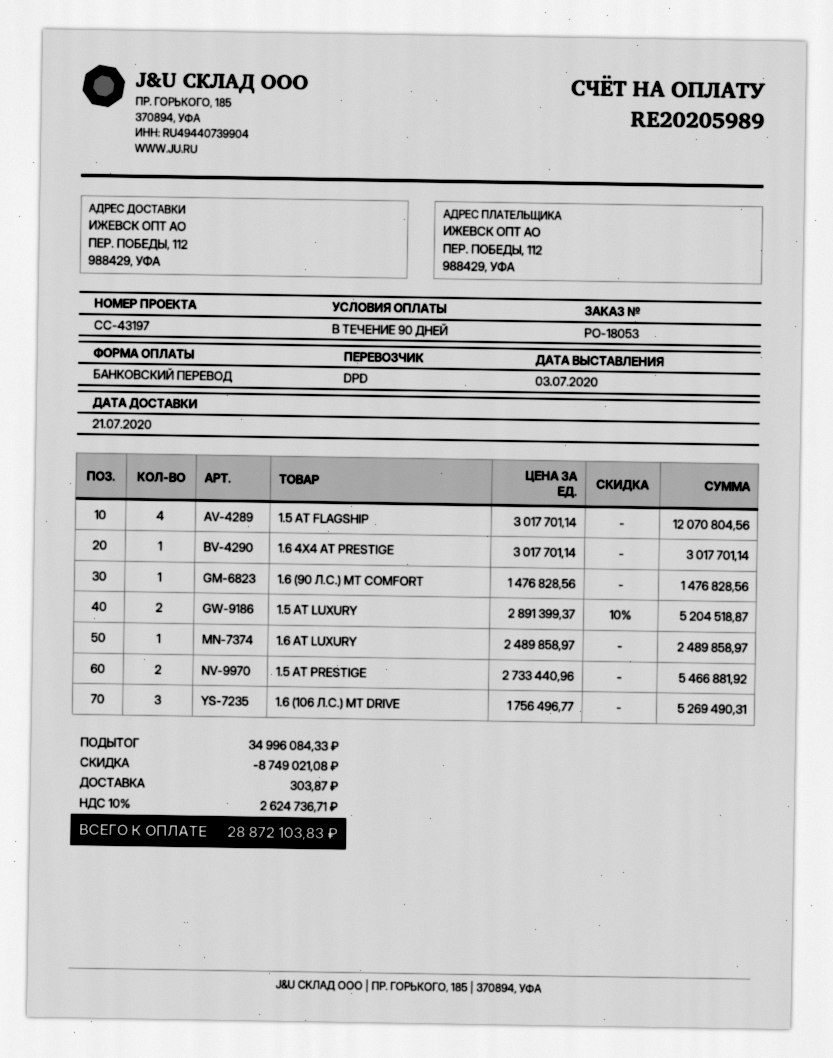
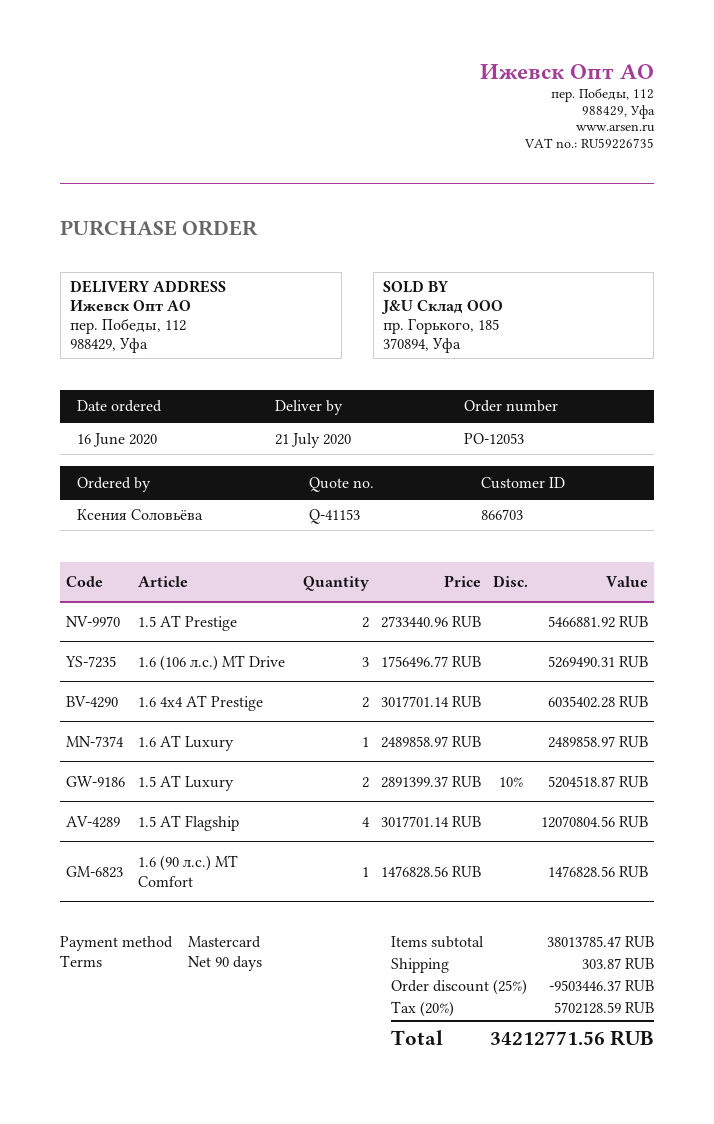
order number: PO-18053 -> PO-12053
payment method: bank transfer -> Mastercard
1.6 4X4 AT PRESTIGE: 1 x 3017701.14 = 3017701.14 -> 2 x 3017701.14 = 6035402.28
subtotal: 34996084.33 -> 38013785.47
discount: 8749021.08 -> 9503446.37
tax: 10% = 2624736.71 -> 20% = 5702128.59
total: 28872103.83 -> 34212771.56

